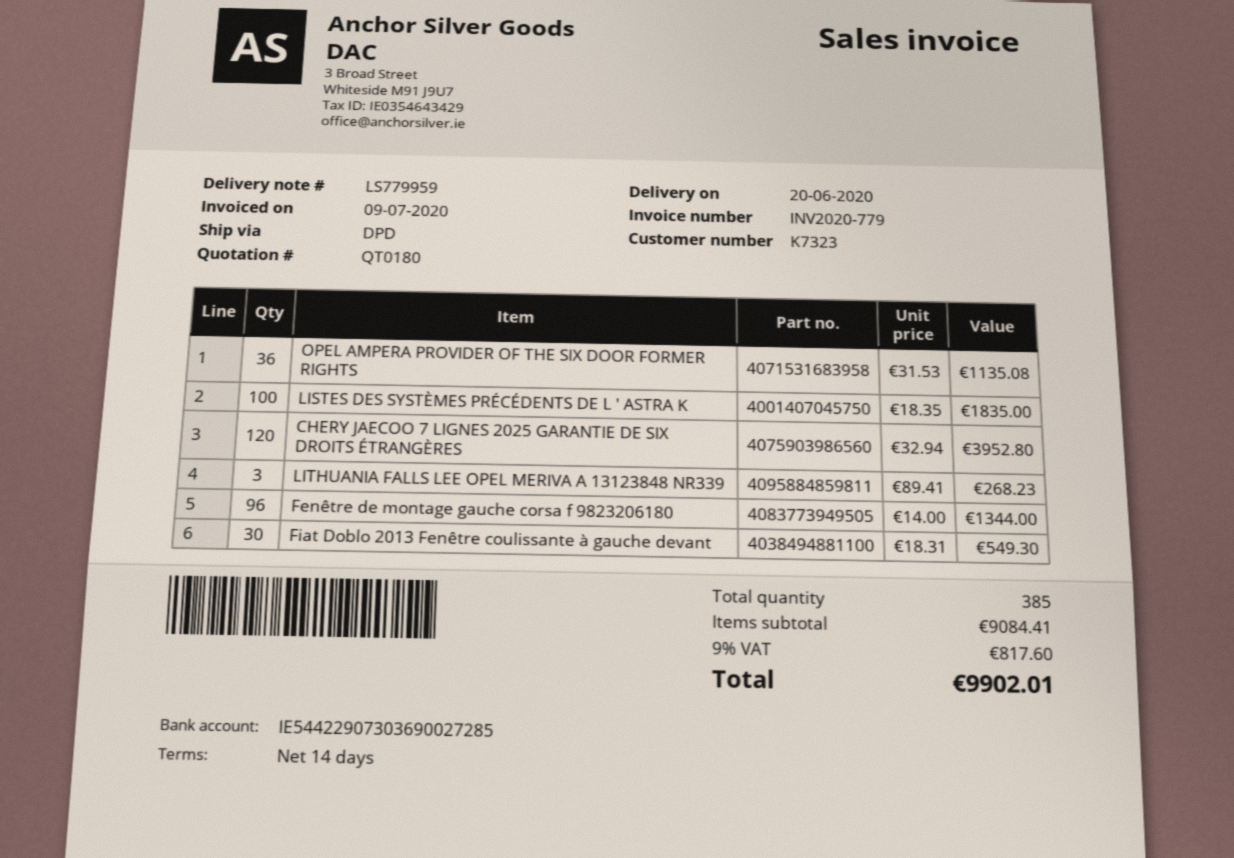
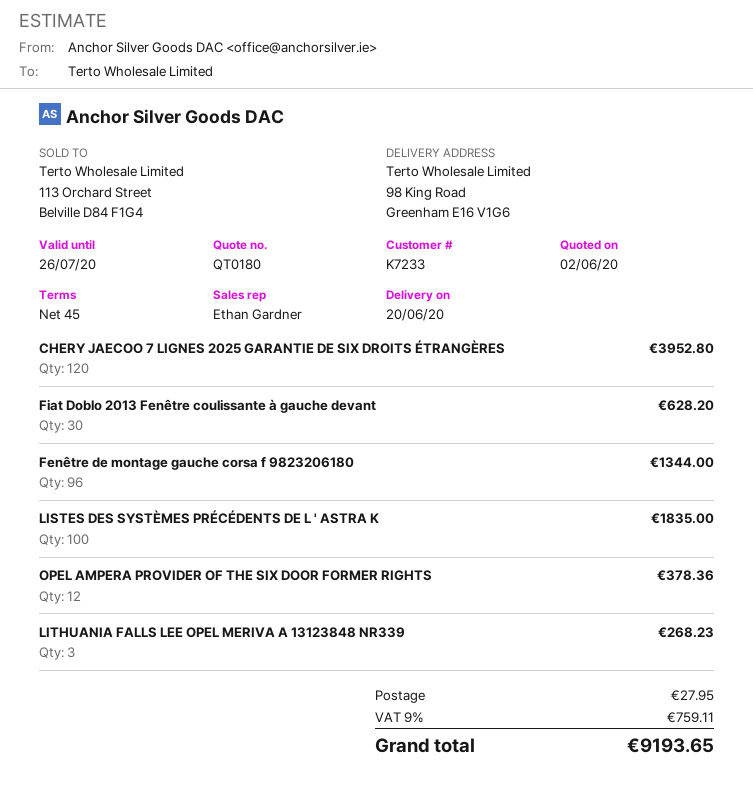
payment terms: 14 days -> 45 days
customer number: K7323 -> K7233
OPEL AMPERA PROVIDER OF THE SIX DOOR FORMER RIGHTS: 36 for 1135.08 -> 12 for 378.36
Fiat Doblo 2013 Fenêtre coulissante à gauche devant: 30 for 549.30 -> 30 for 628.20
shipping: none -> 27.95
tax: 9% = 817.60 -> 9% = 759.11
total: 9902.01 -> 9193.65

